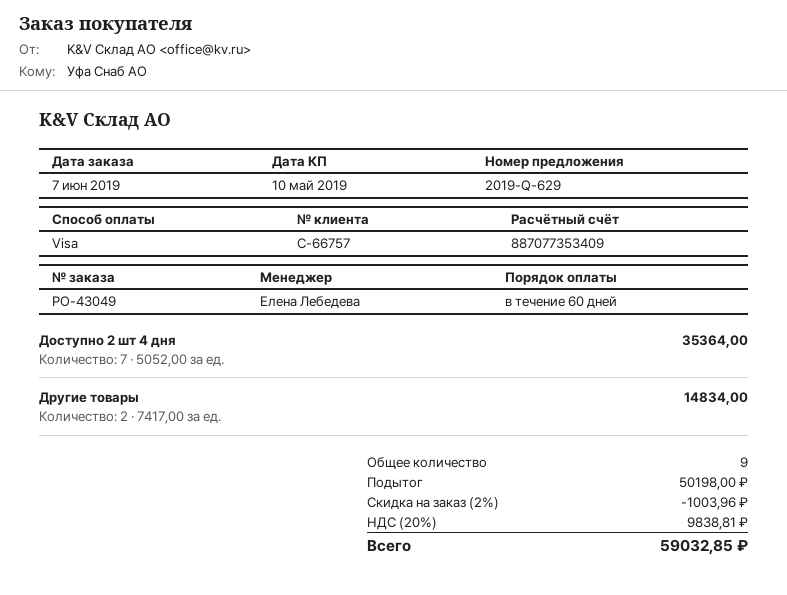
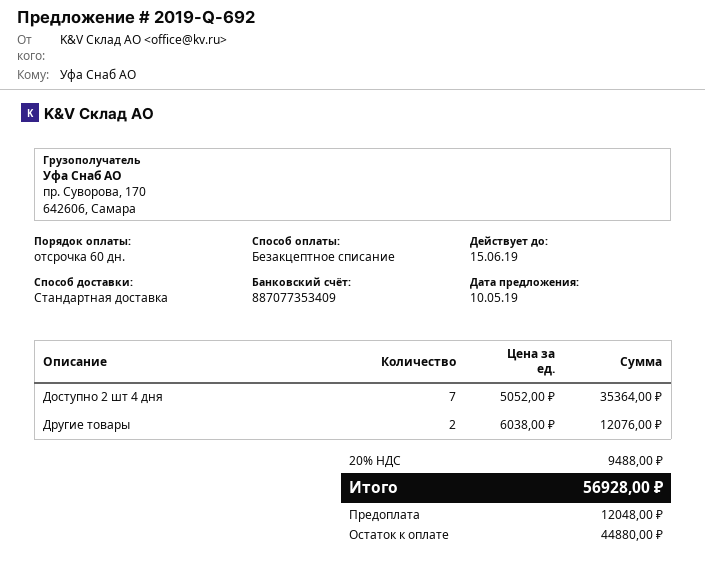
quote number: 2019-Q-629 -> 2019-Q-692
payment method: Visa -> direct debit
Другие товары: 2 x 7417.00 = 14834.00 -> 2 x 6038.00 = 12076.00
discount: 2% = 1003.96 -> none
tax: 20% = 9838.81 -> 20% = 9488.00
total: 59032.85 -> 56928.00

